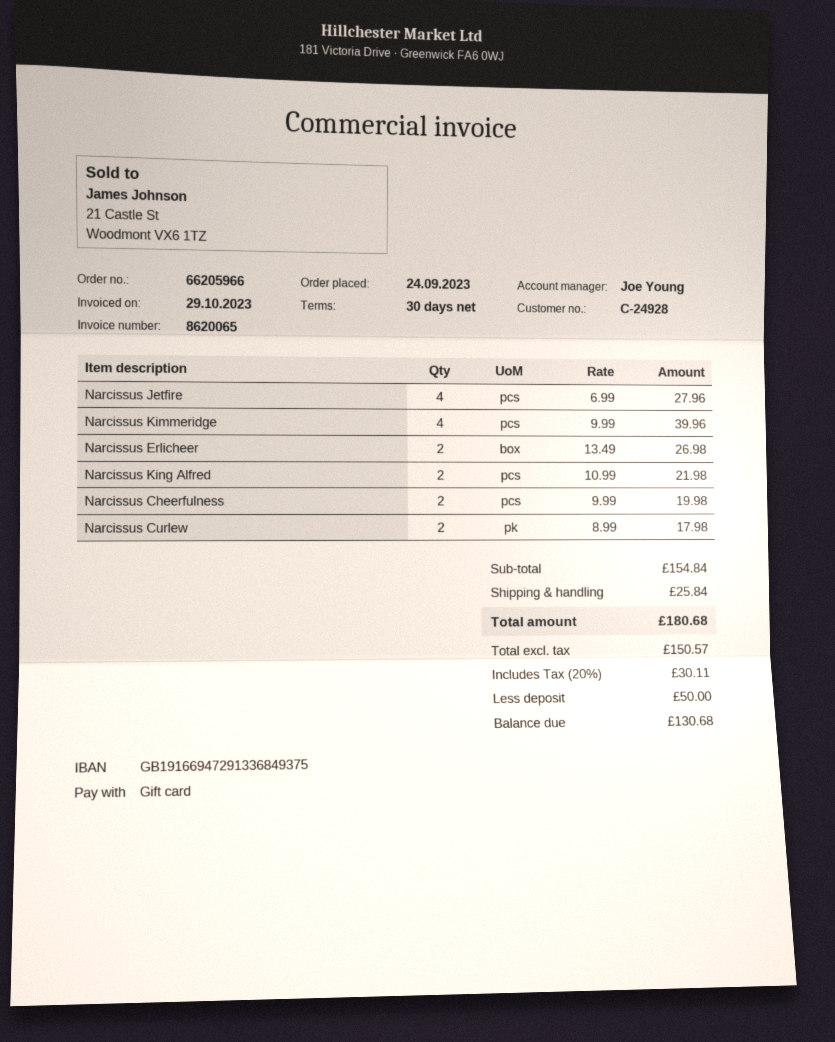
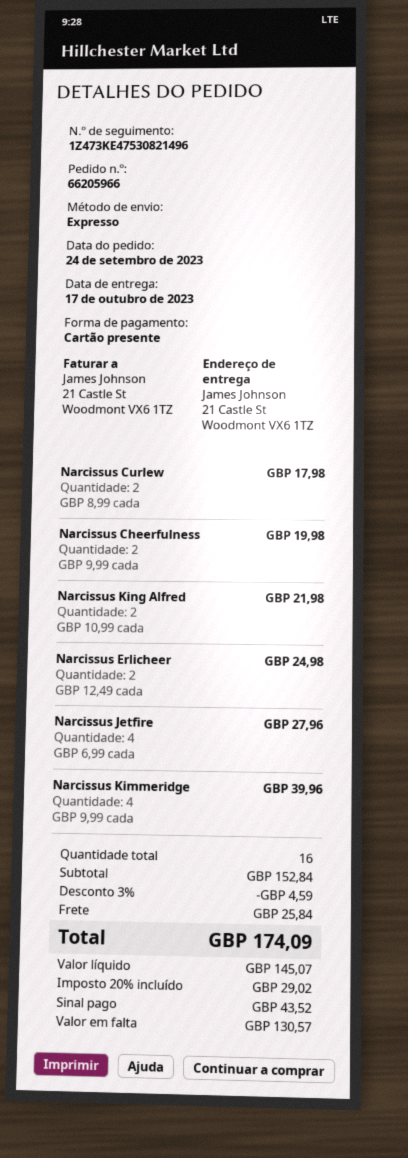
Narcissus Erlicheer: 2 x 13.49 = 26.98 -> 2 x 12.49 = 24.98
subtotal: 154.84 -> 152.84
discount: none -> 3% = 4.59
net: 150.57 -> 145.07
tax: 20% = 30.11 -> 20% = 29.02
total: 180.68 -> 174.09
deposit: 50.00 -> 43.52
balance: 130.68 -> 130.57

